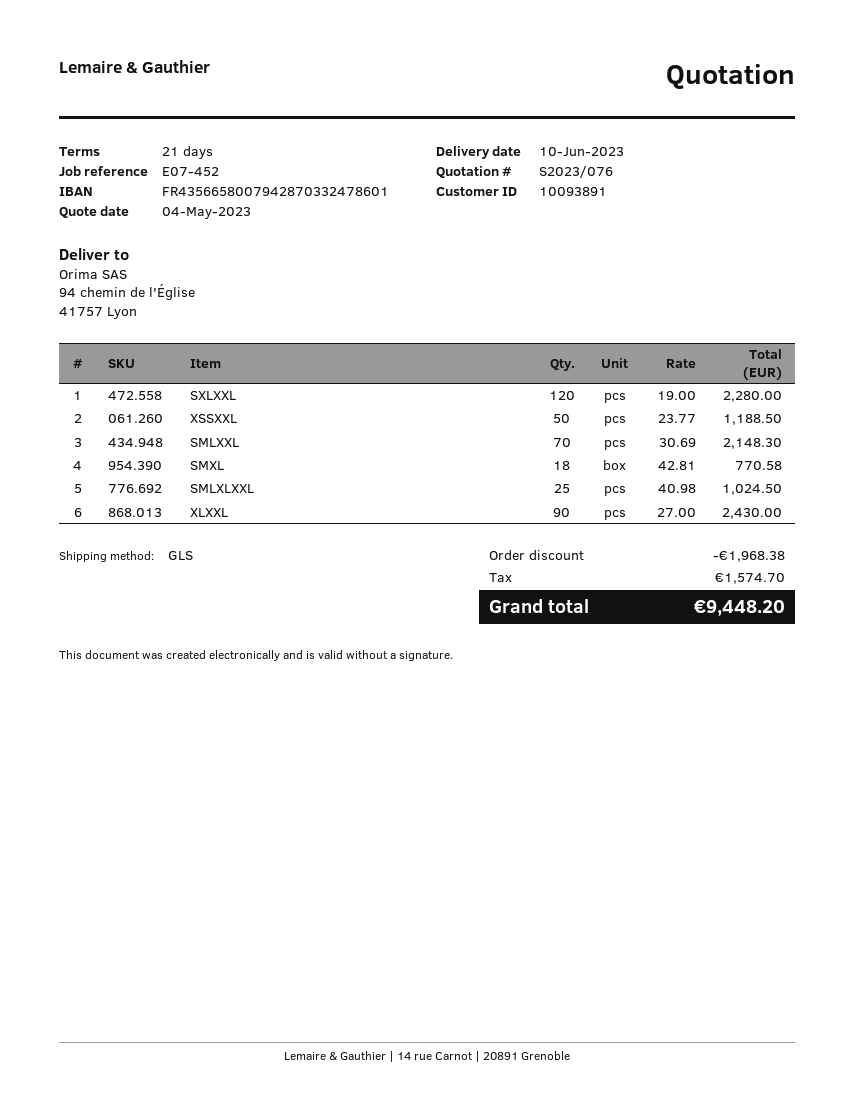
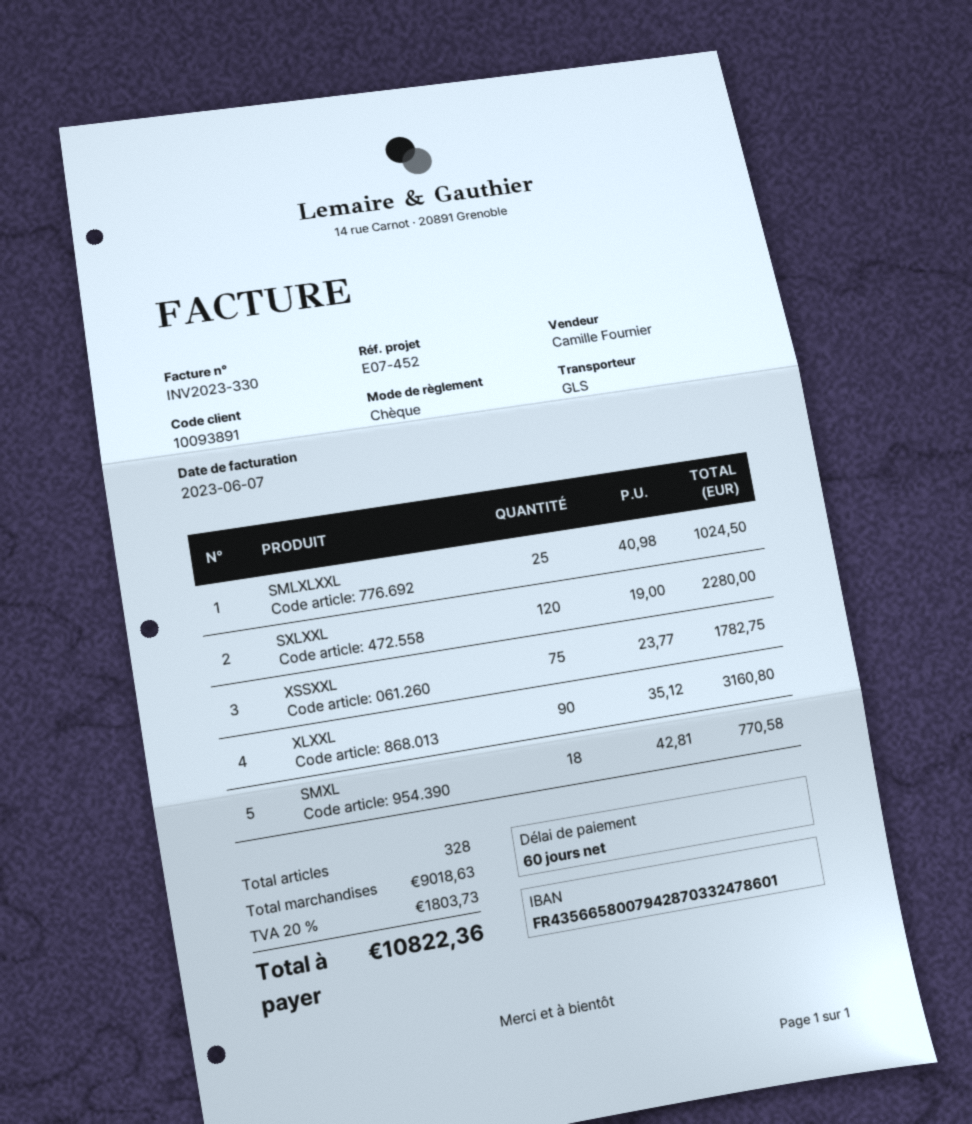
payment terms: 21 days -> 60 days
XSSXXL: 50 x 23.77 = 1188.50 -> 75 x 23.77 = 1782.75
SMLXXL: 70 x 30.69 = 2148.30 -> none
XLXXL: 90 x 27.00 = 2430.00 -> 90 x 35.12 = 3160.80
discount: 1968.38 -> none
tax: 1574.70 -> 1803.73
total: 9448.20 -> 10822.36

